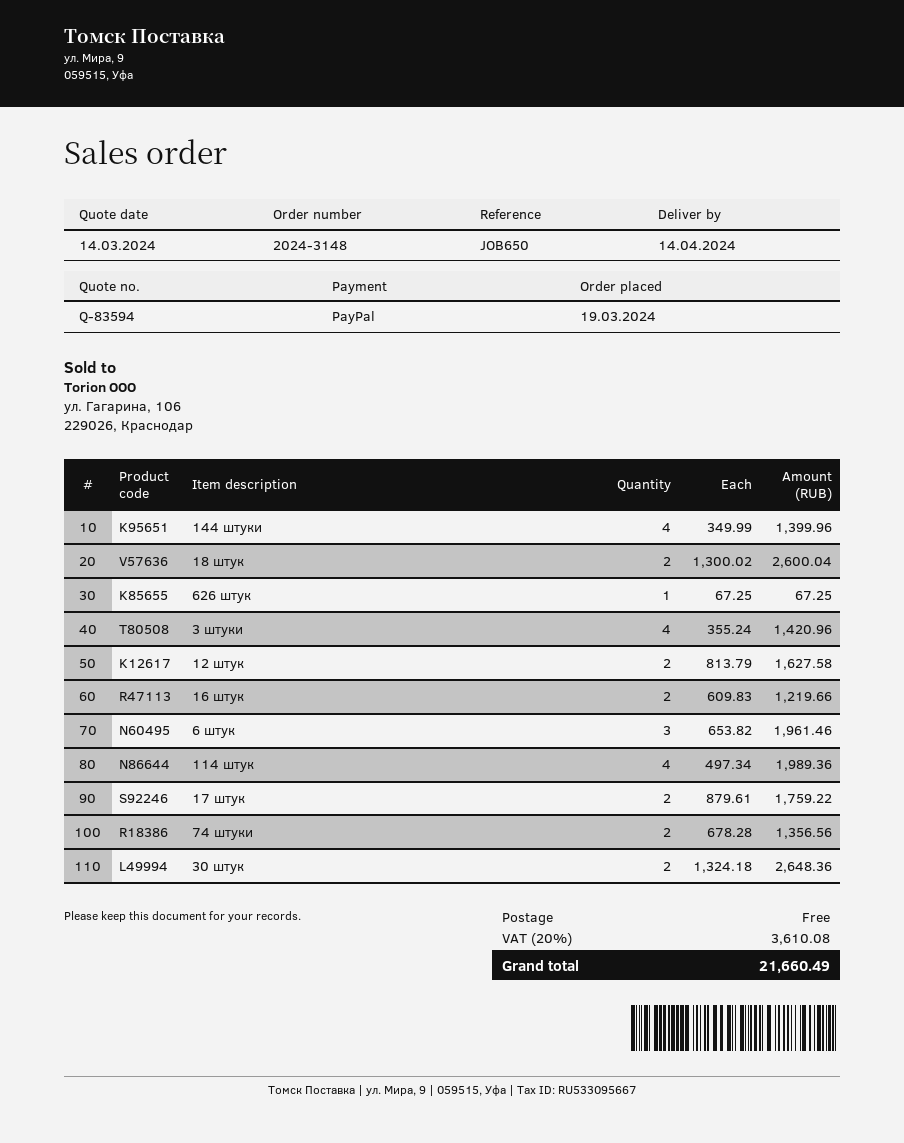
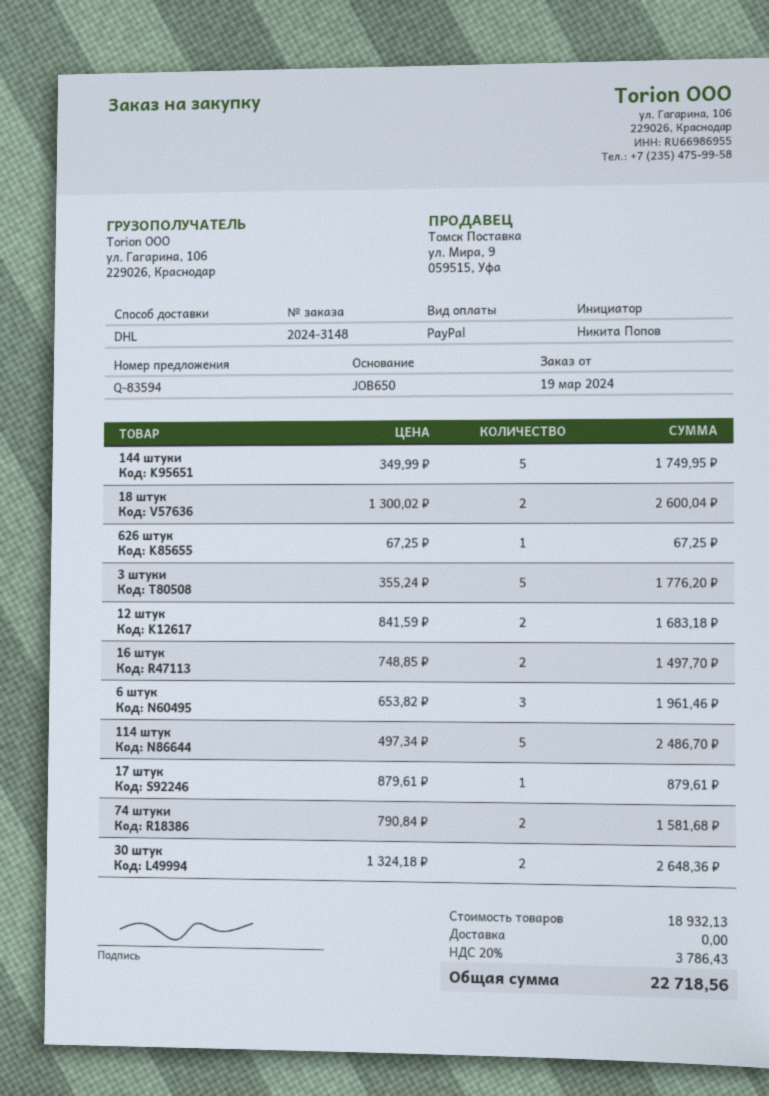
144 штуки: 4 x 349.99 = 1399.96 -> 5 x 349.99 = 1749.95
3 штуки: 4 x 355.24 = 1420.96 -> 5 x 355.24 = 1776.20
12 штук: 2 x 813.79 = 1627.58 -> 2 x 841.59 = 1683.18
16 штук: 2 x 609.83 = 1219.66 -> 2 x 748.85 = 1497.70
114 штук: 4 x 497.34 = 1989.36 -> 5 x 497.34 = 2486.70
17 штук: 2 x 879.61 = 1759.22 -> 1 x 879.61 = 879.61
74 штуки: 2 x 678.28 = 1356.56 -> 2 x 790.84 = 1581.68
tax: 20% = 3610.08 -> 20% = 3786.43
total: 21660.49 -> 22718.56

